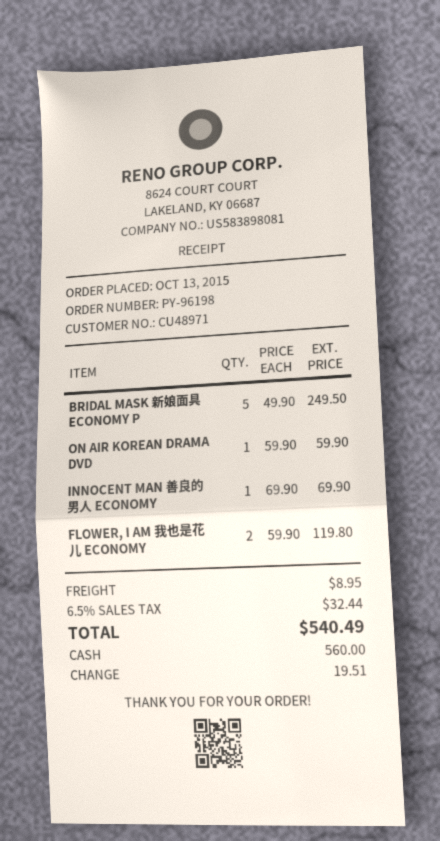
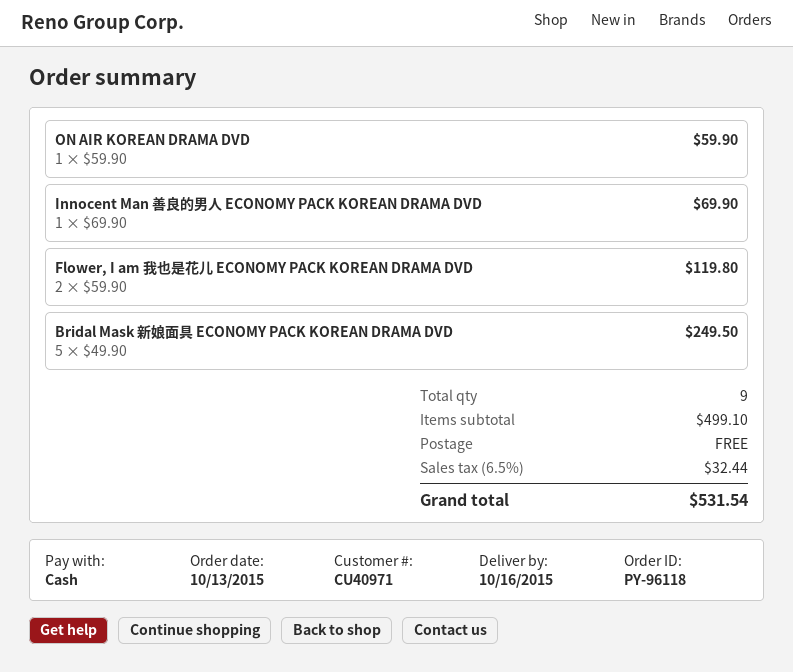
order number: PY-96198 -> PY-96118
customer number: CU48971 -> CU40971
shipping: 8.95 -> 0.00
total: 540.49 -> 531.54

